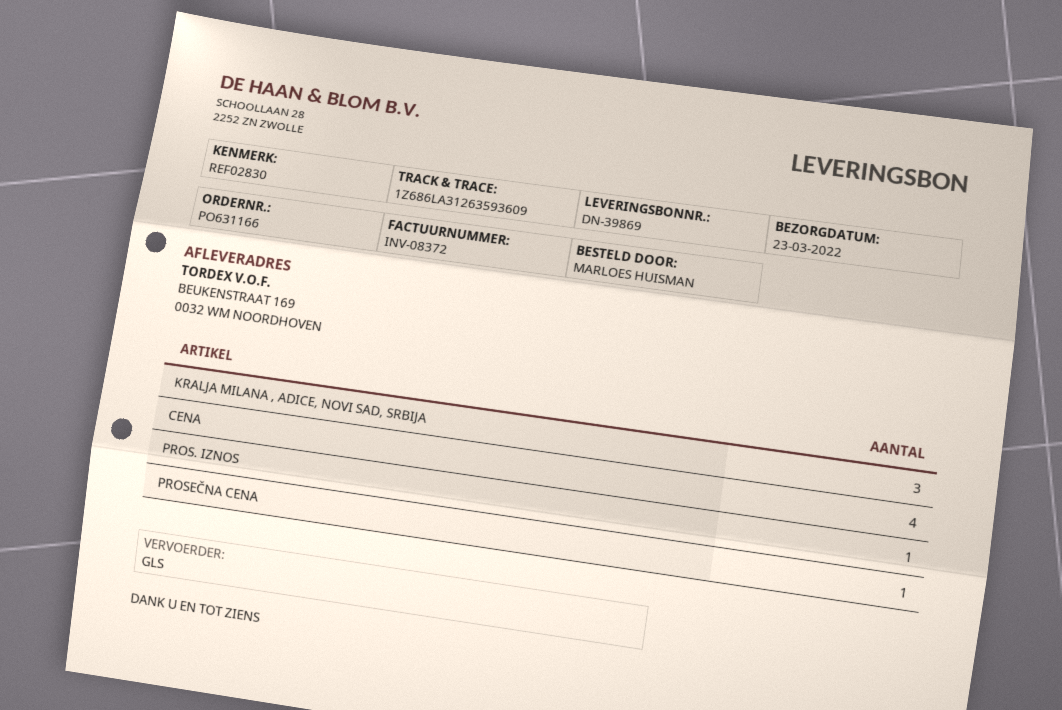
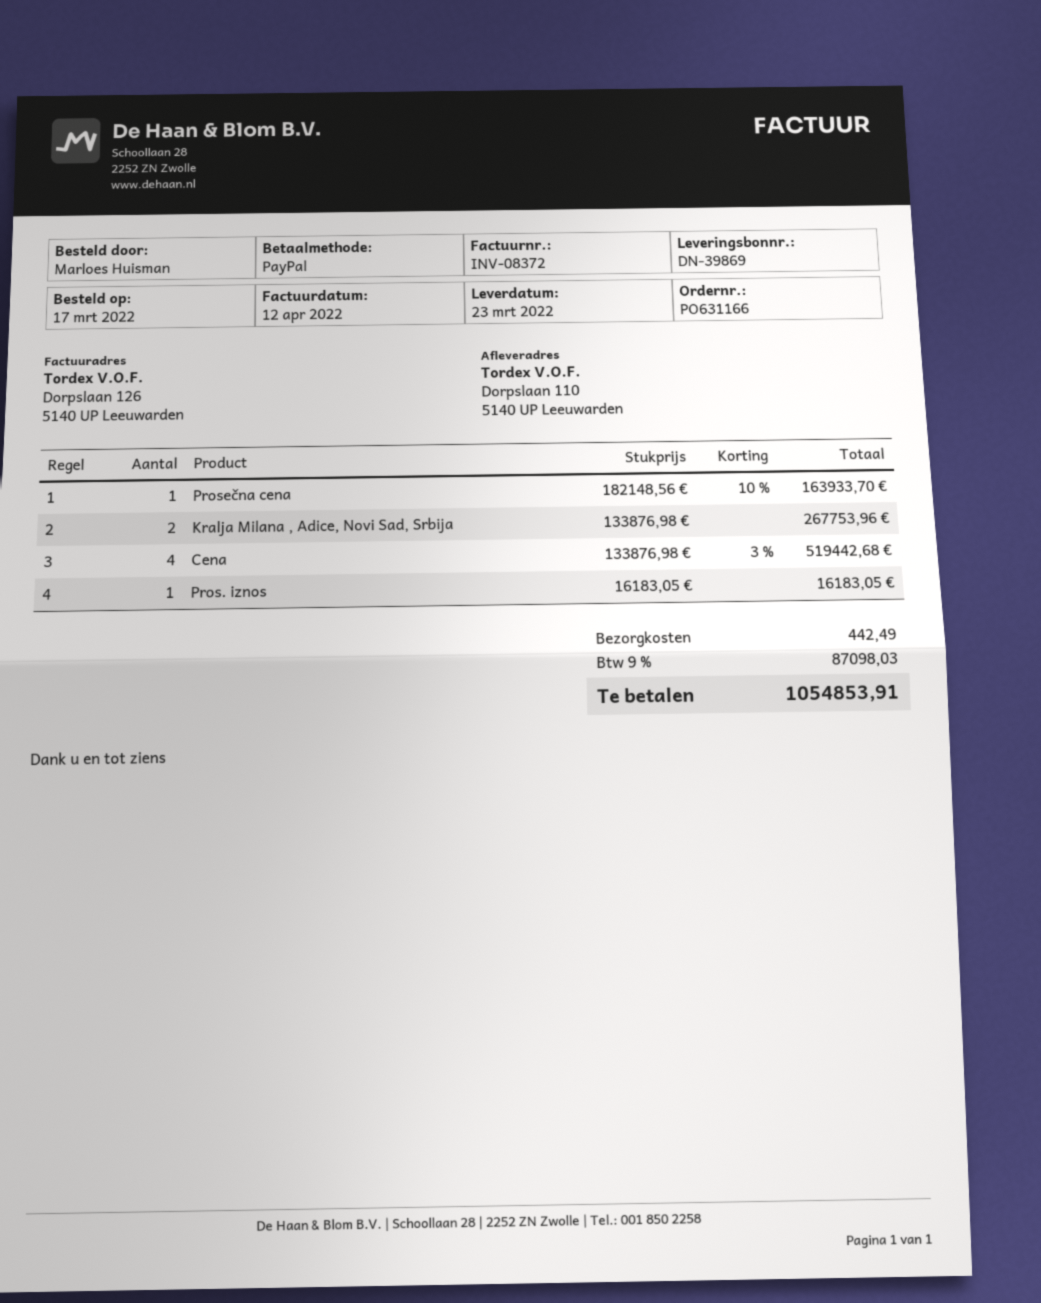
ship to: BEUKENSTRAAT 169, 0032 WM NOORDHOVEN -> Dorpslaan 110, 5140 UP Leeuwarden
KRALJA MILANA , ADICE, NOVI SAD, SRBIJA: 3 -> 2

